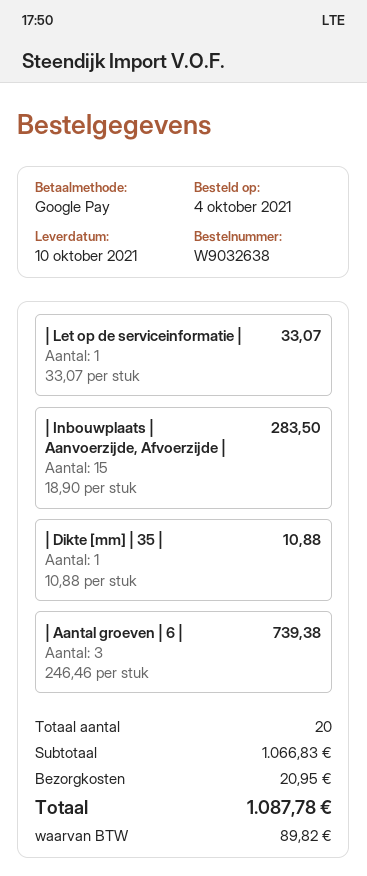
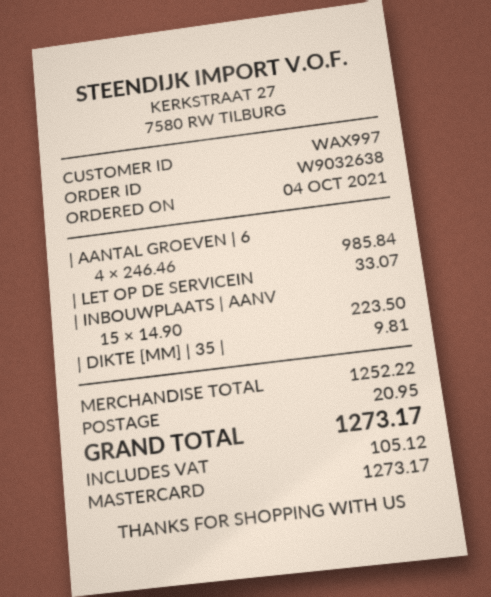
payment method: Google Pay -> Mastercard
| Inbouwplaats | Aanvoerzijde, Afvoerzijde |: 15 x 18.90 = 283.50 -> 15 x 14.90 = 223.50
| Dikte [mm] | 35 |: 1 x 10.88 = 10.88 -> 1 x 9.81 = 9.81
| Aantal groeven | 6 |: 3 x 246.46 = 739.38 -> 4 x 246.46 = 985.84
subtotal: 1066.83 -> 1252.22
tax: 89.82 -> 105.12
total: 1087.78 -> 1273.17

